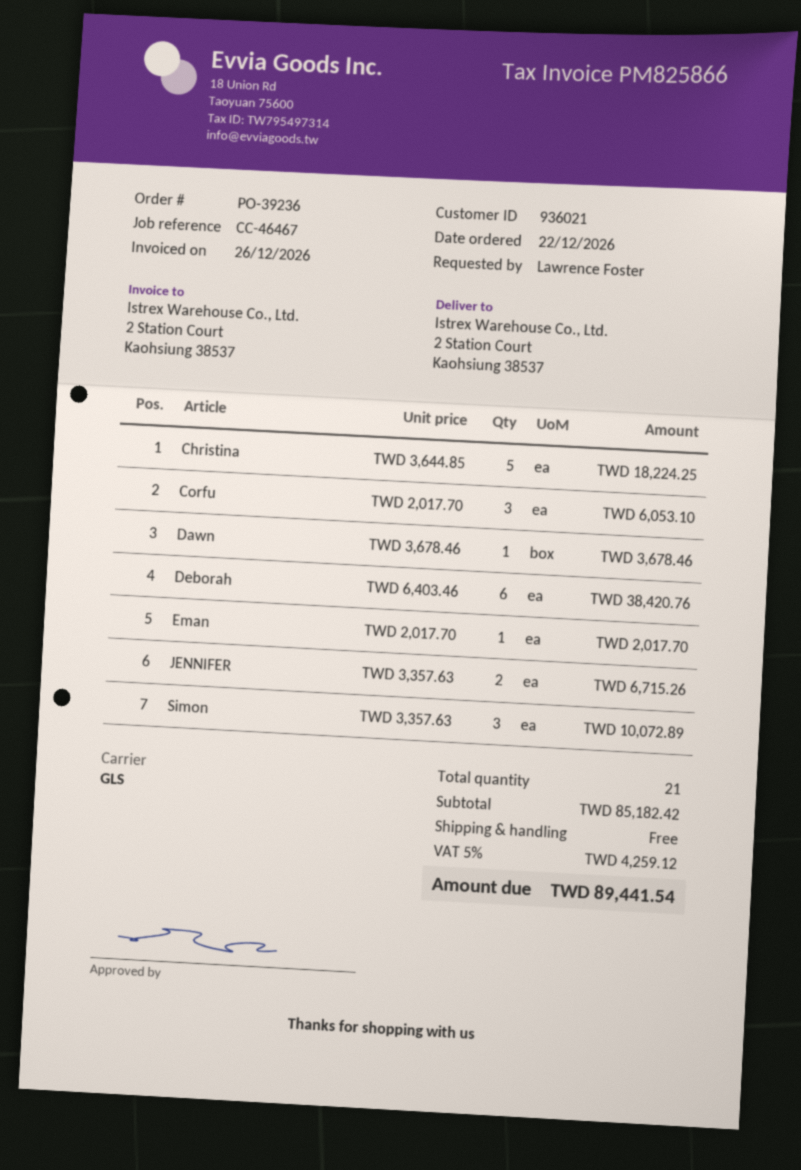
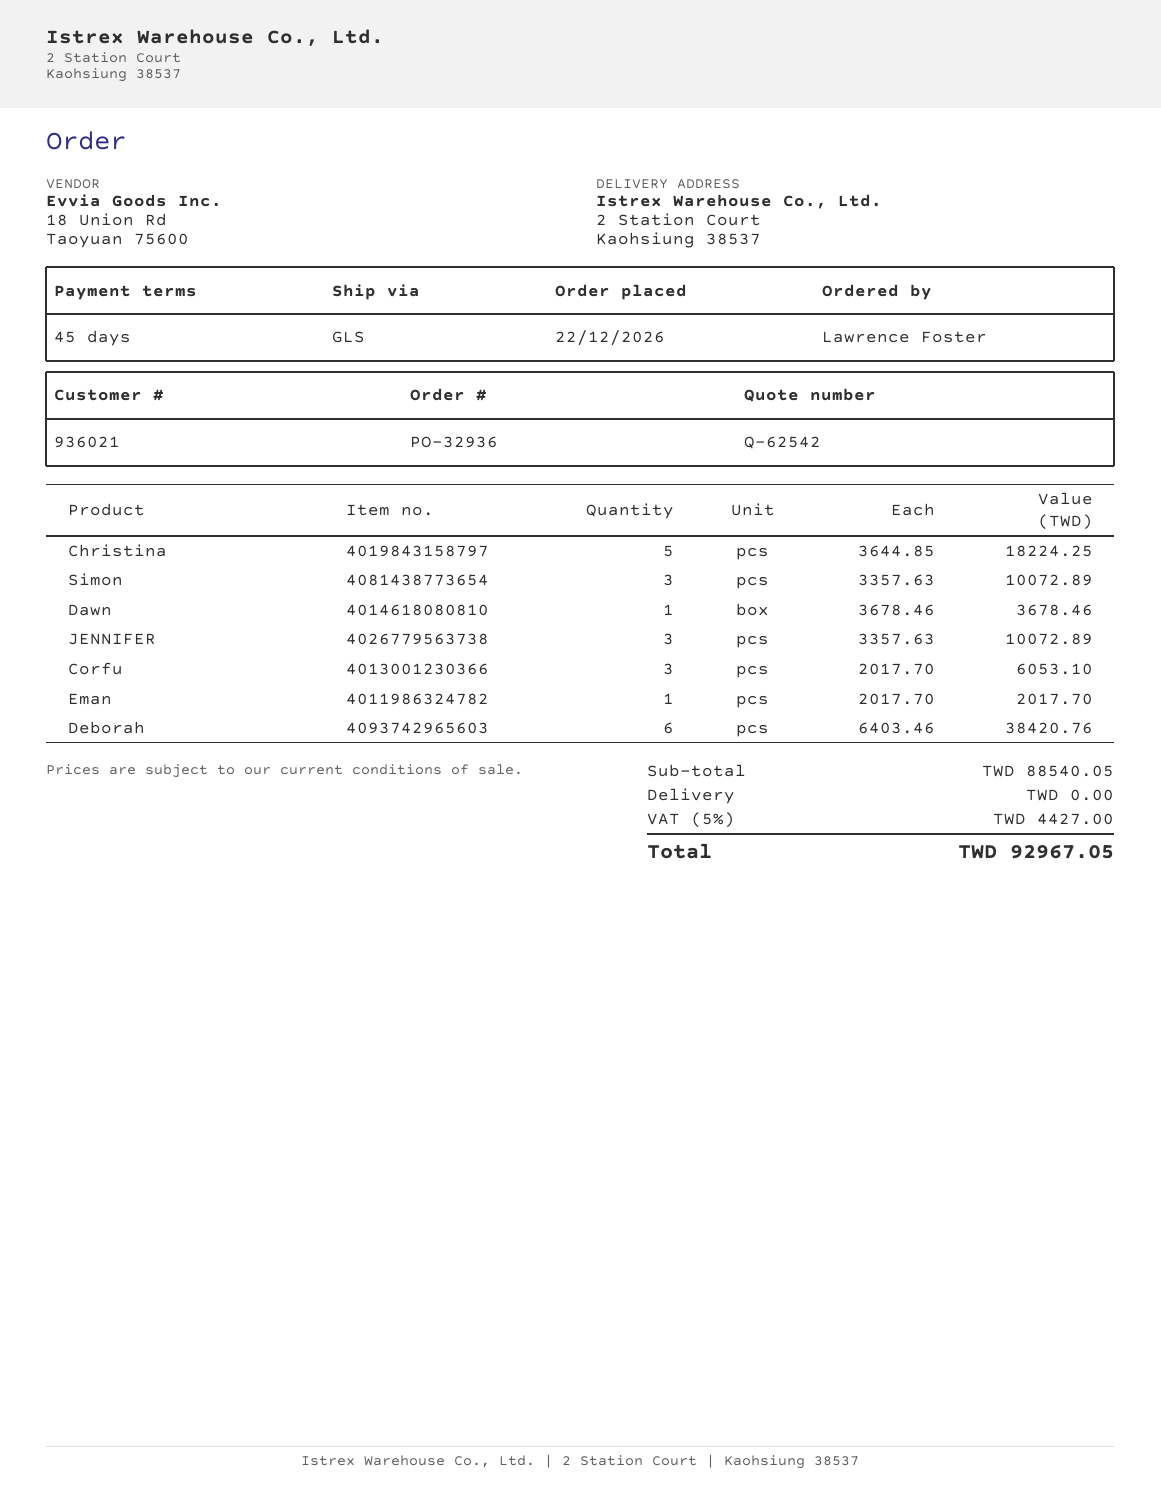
order number: PO-39236 -> PO-32936
JENNIFER: 2 x 3357.63 = 6715.26 -> 3 x 3357.63 = 10072.89
subtotal: 85182.42 -> 88540.05
tax: 5% = 4259.12 -> 5% = 4427.00
total: 89441.54 -> 92967.05

